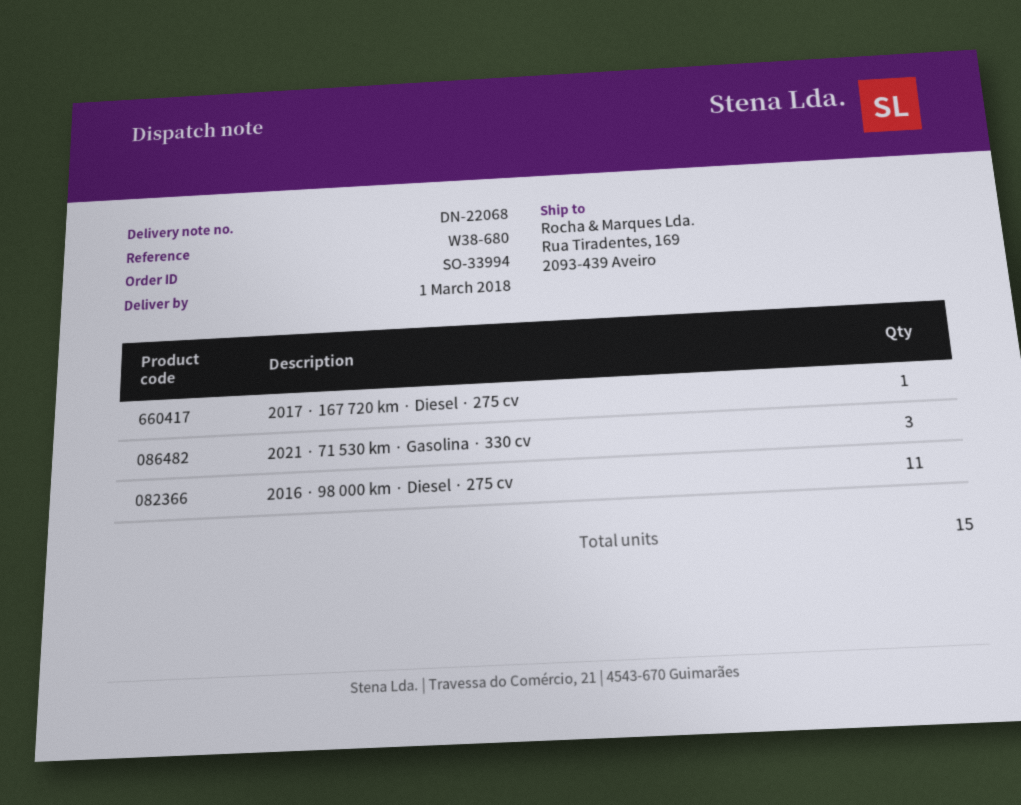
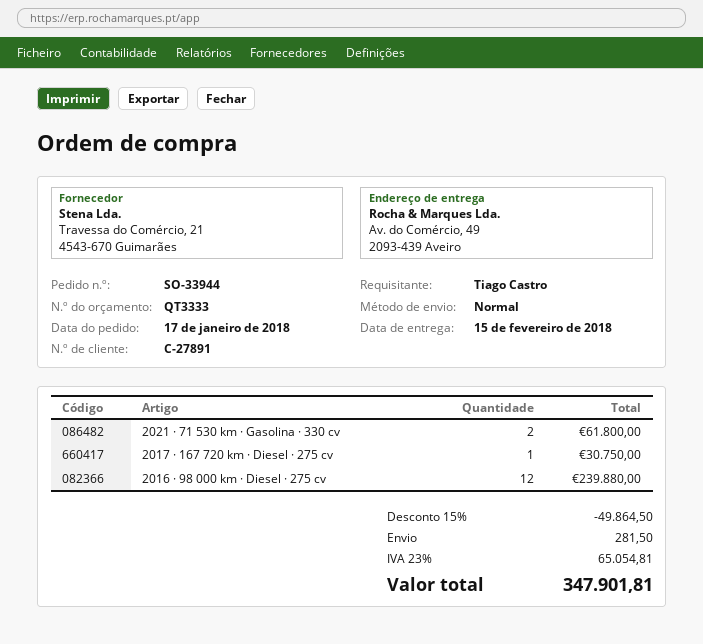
order number: SO-33994 -> SO-33944
delivery date: 2018-03-01 -> 2018-02-15
ship to: Rua Tiradentes, 169, 2093-439 Aveiro -> Av. do Comércio, 49, 2093-439 Aveiro
2021 · 71 530 km · Gasolina · 330 cv: 3 -> 2
2016 · 98 000 km · Diesel · 275 cv: 11 -> 12

